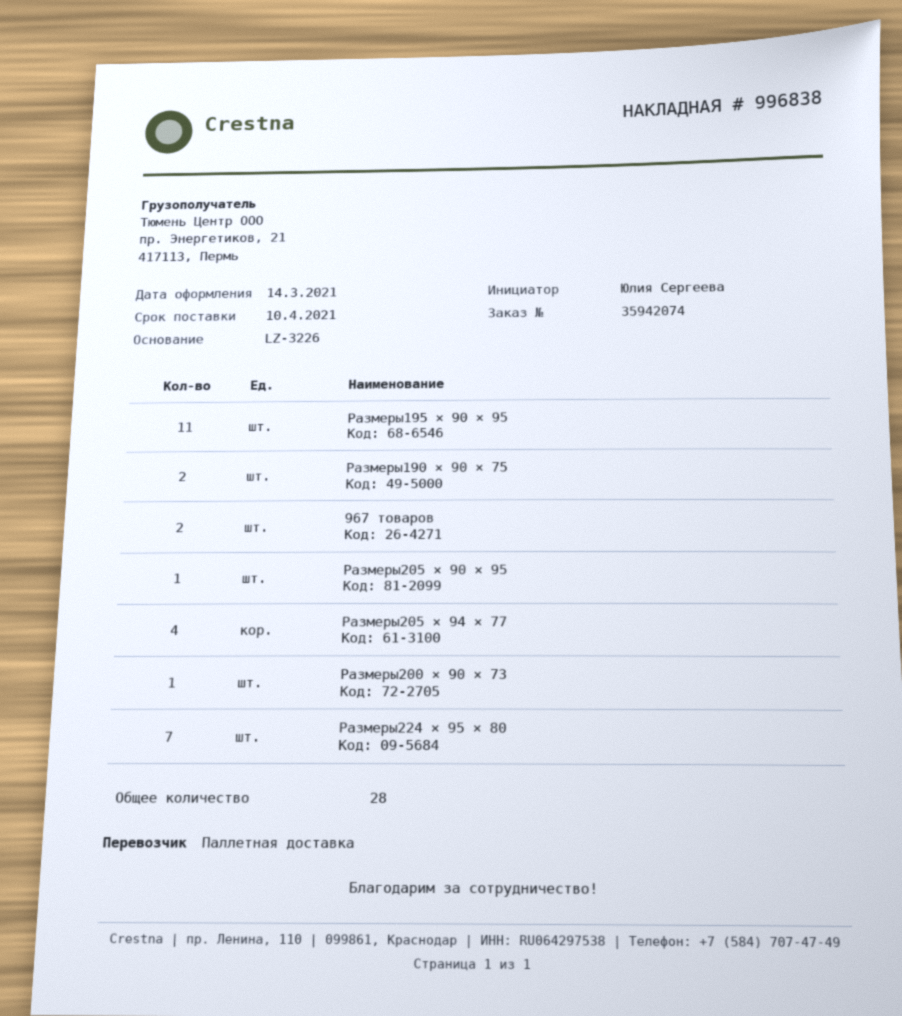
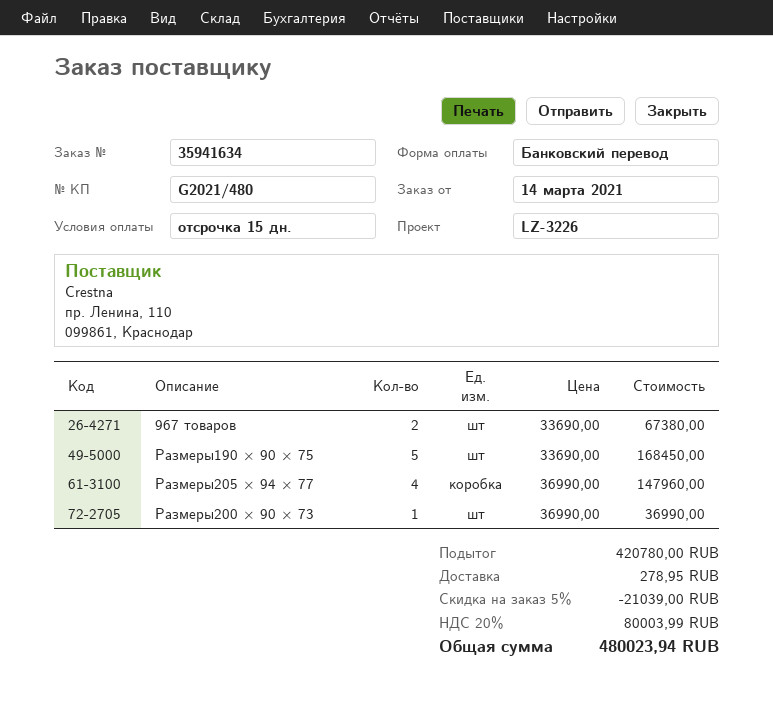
order number: 35942074 -> 35941634
Размеры195 × 90 × 95: 11 -> none
Размеры190 × 90 × 75: 2 -> 5
Размеры205 × 90 × 95: 1 -> none
Размеры224 × 95 × 80: 7 -> none

